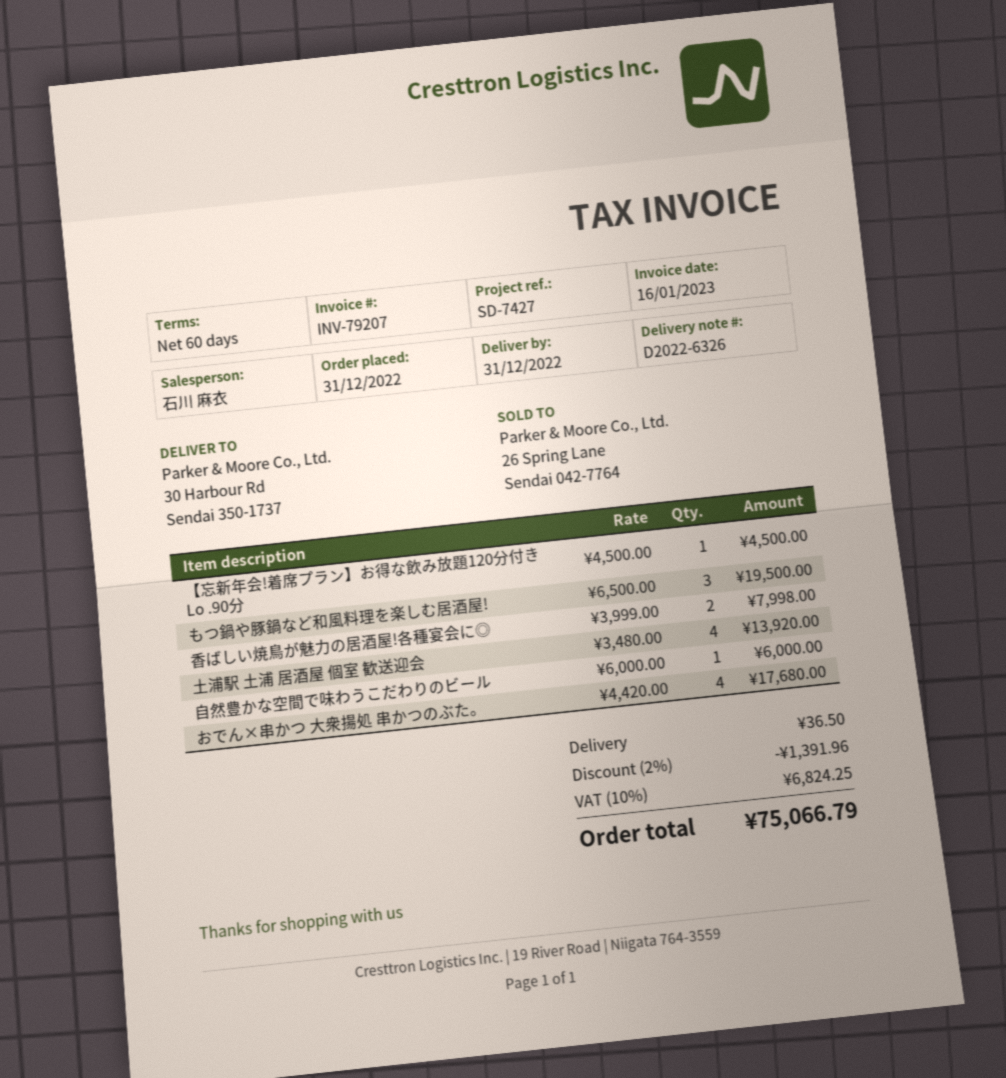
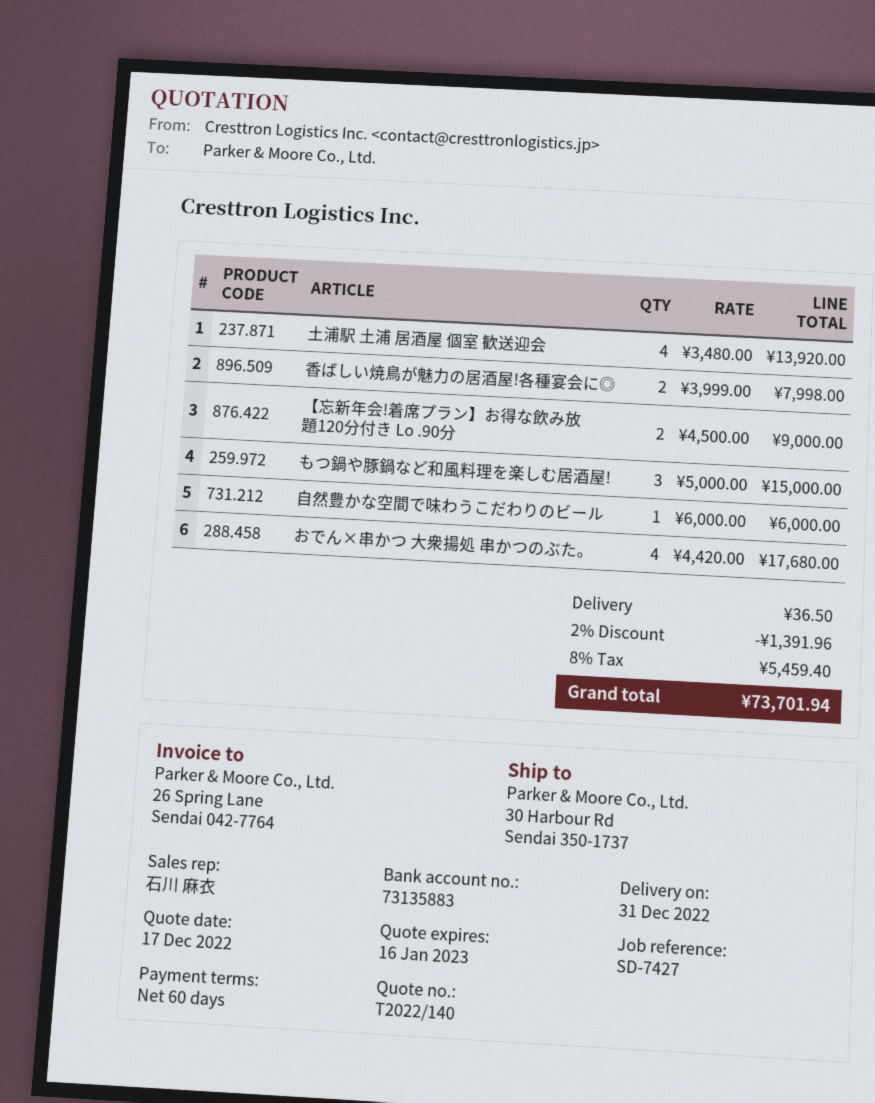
【忘新年会!着席プラン】お得な飲み放題120分付き Lo .90分: 1 x 4500.00 = 4500.00 -> 2 x 4500.00 = 9000.00
もつ鍋や豚鍋など和風料理を楽しむ居酒屋!: 3 x 6500.00 = 19500.00 -> 3 x 5000.00 = 15000.00
tax: 10% = 6824.25 -> 8% = 5459.40
total: 75066.79 -> 73701.94

